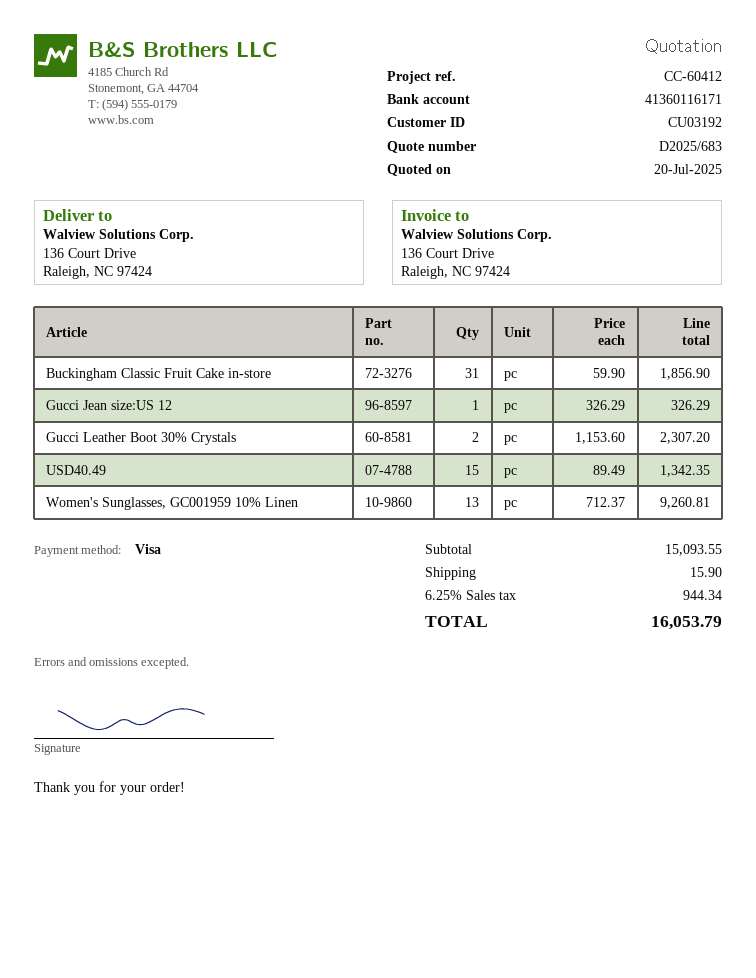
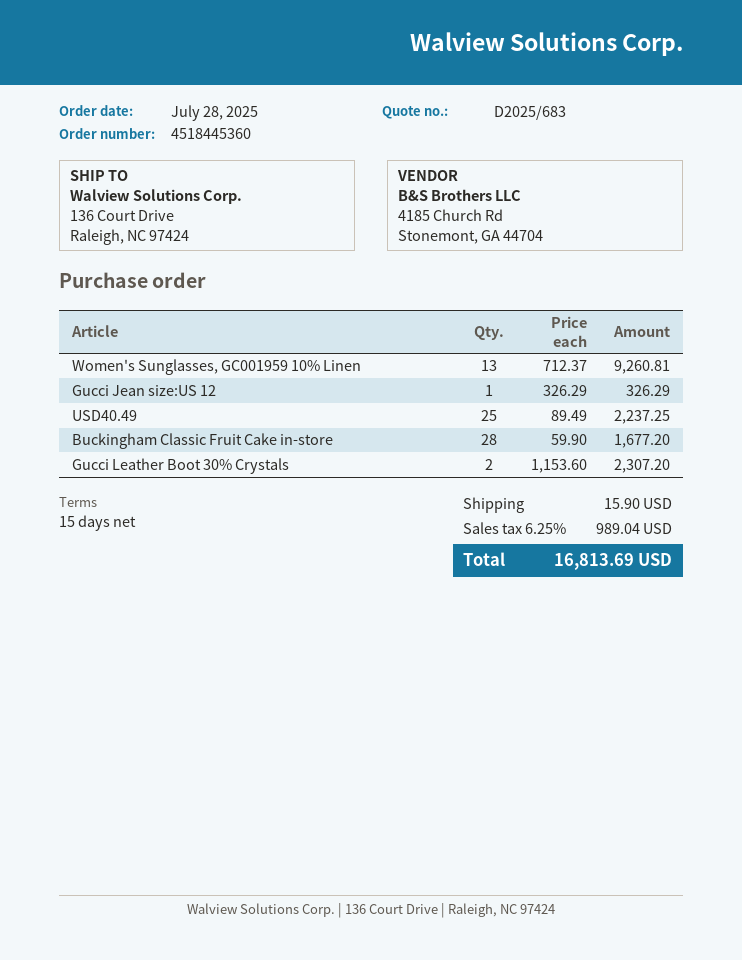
Buckingham Classic Fruit Cake in-store: 31 x 59.90 = 1856.90 -> 28 x 59.90 = 1677.20
USD40.49: 15 x 89.49 = 1342.35 -> 25 x 89.49 = 2237.25
tax: 6.25% = 944.34 -> 6.25% = 989.04
total: 16053.79 -> 16813.69

